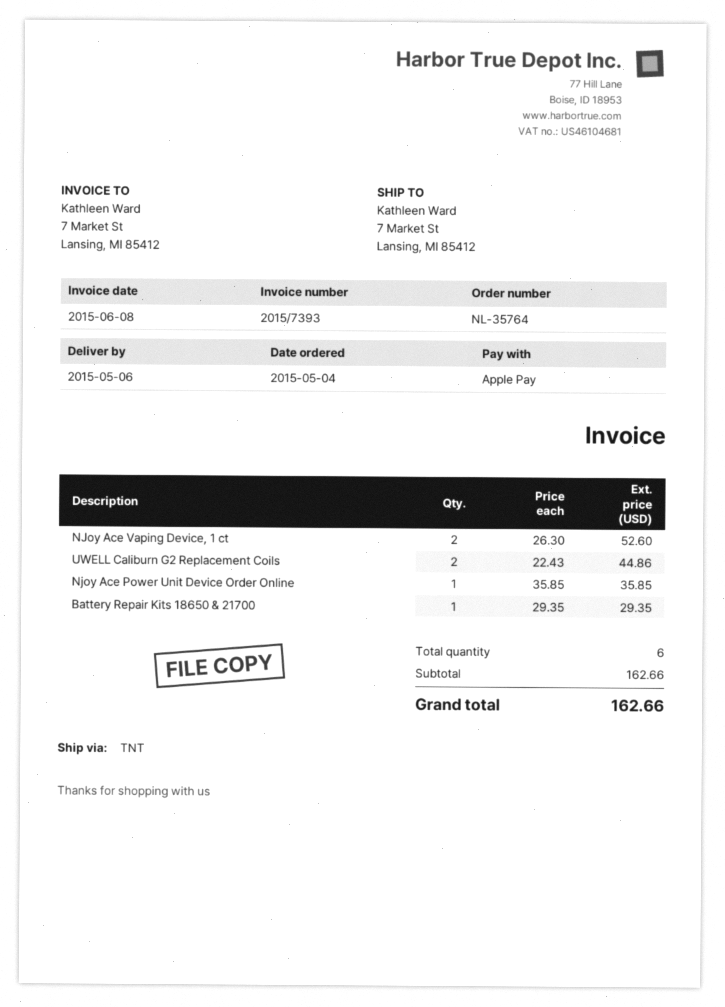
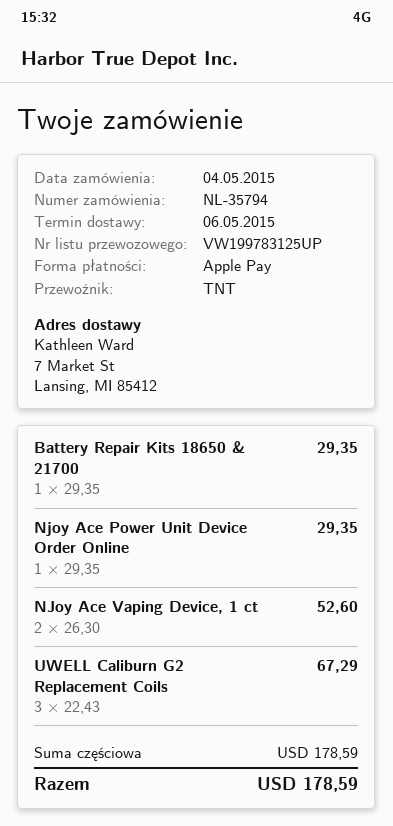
order number: NL-35764 -> NL-35794
UWELL Caliburn G2 Replacement Coils: 2 x 22.43 = 44.86 -> 3 x 22.43 = 67.29
Njoy Ace Power Unit Device Order Online: 1 x 35.85 = 35.85 -> 1 x 29.35 = 29.35
subtotal: 162.66 -> 178.59
total: 162.66 -> 178.59

